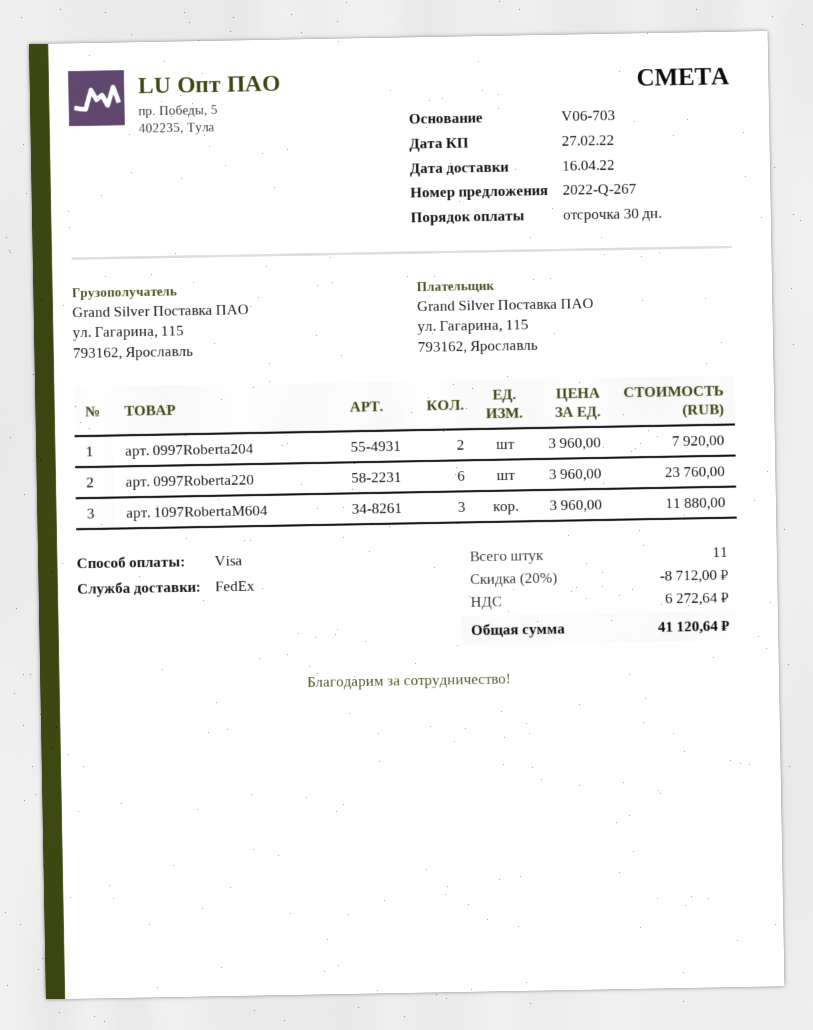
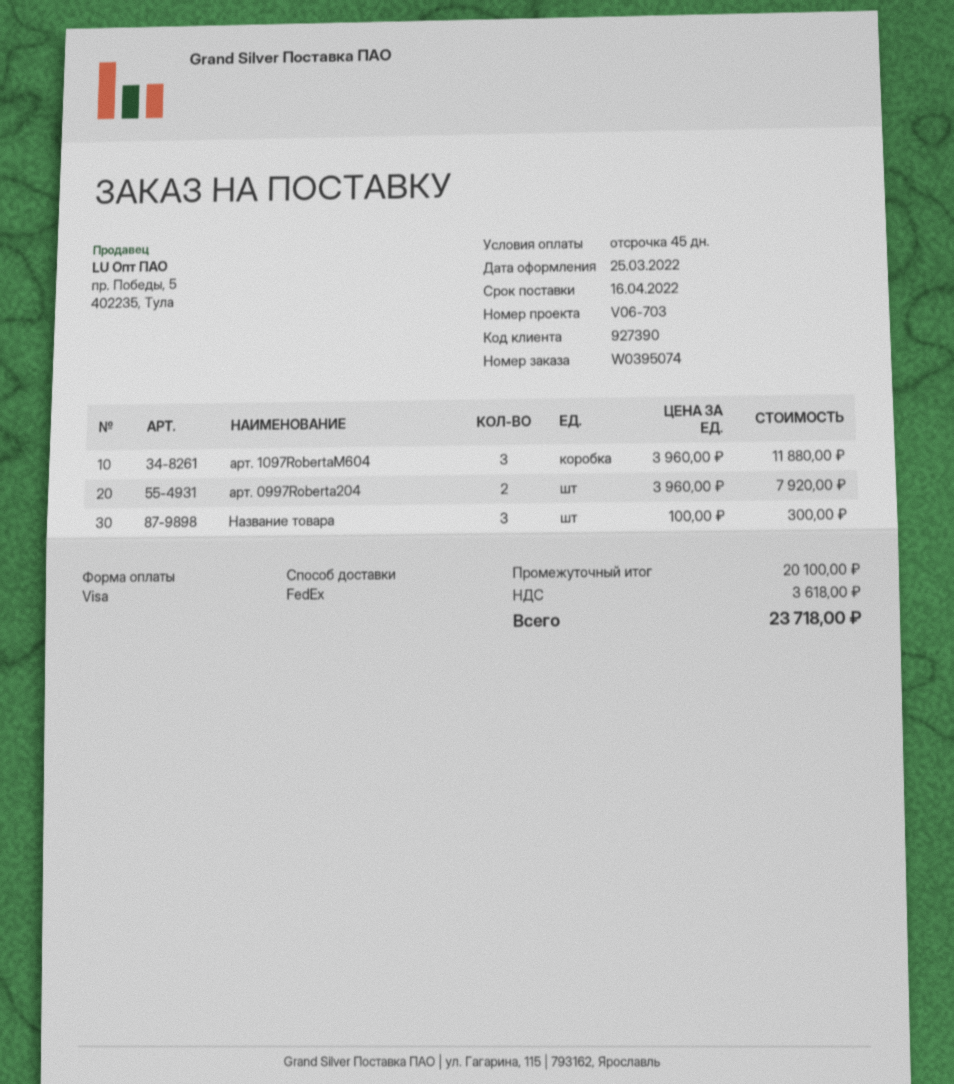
payment terms: 30 days -> 45 days
арт. 0997Roberta220: 6 x 3960.00 = 23760.00 -> none
Название товара: none -> 3 x 100.00 = 300.00
discount: 20% = 8712.00 -> none
tax: 6272.64 -> 3618.00
total: 41120.64 -> 23718.00

